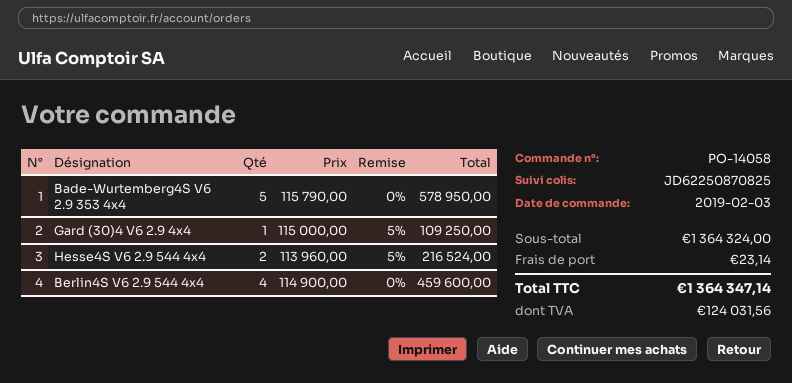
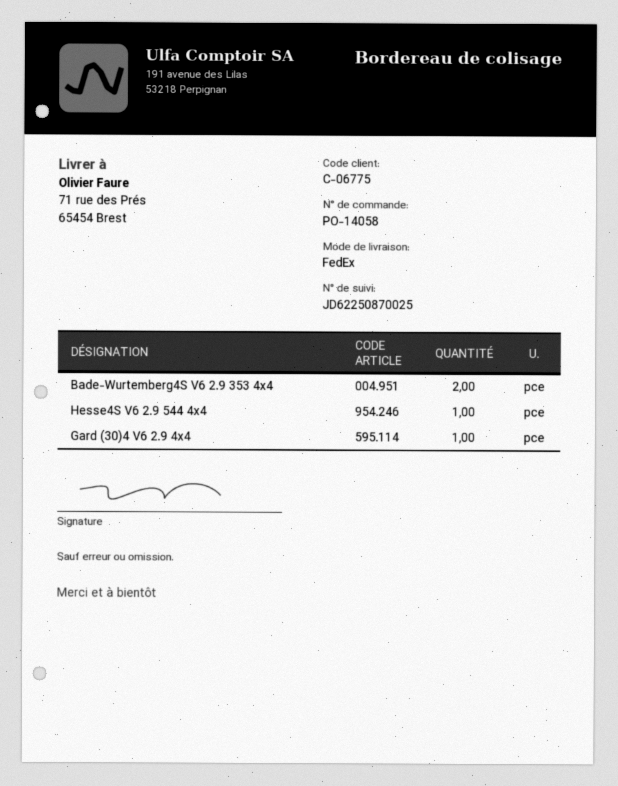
tracking number: JD62250870825 -> JD62250870025
Bade-Wurtemberg4S V6 2.9 353 4x4: 5 -> 2
Hesse4S V6 2.9 544 4x4: 2 -> 1
Berlin4S V6 2.9 544 4x4: 4 -> none

